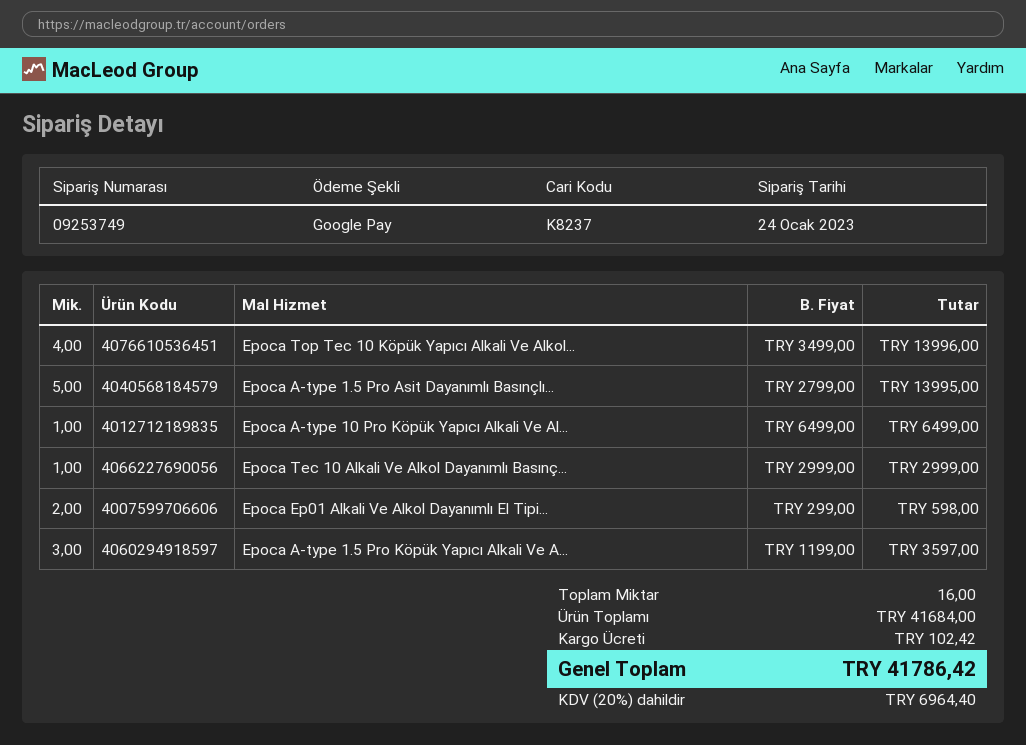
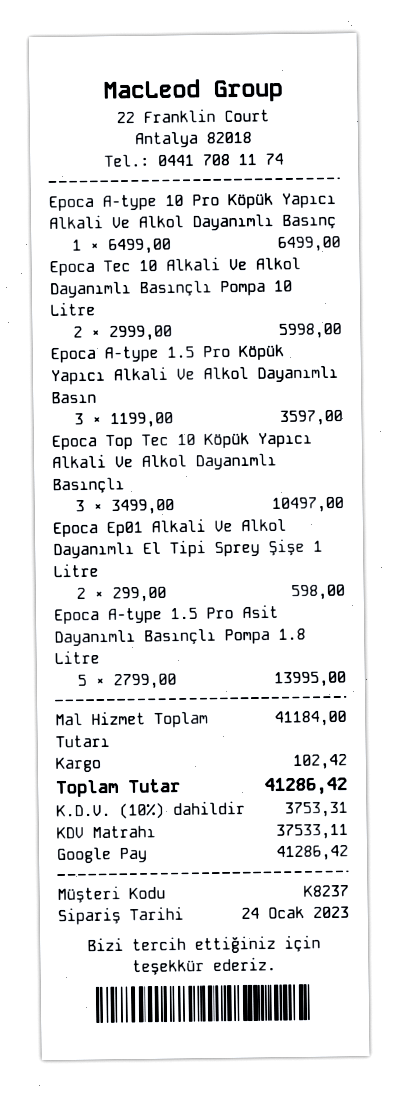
Epoca Top Tec 10 Köpük Yapıcı Alkali Ve Alkol...: 4 x 3499.00 = 13996.00 -> 3 x 3499.00 = 10497.00
Epoca Tec 10 Alkali Ve Alkol Dayanımlı Basınç...: 1 x 2999.00 = 2999.00 -> 2 x 2999.00 = 5998.00
subtotal: 41684.00 -> 41184.00
tax: 20% = 6964.40 -> 10% = 3753.31
total: 41786.42 -> 41286.42

